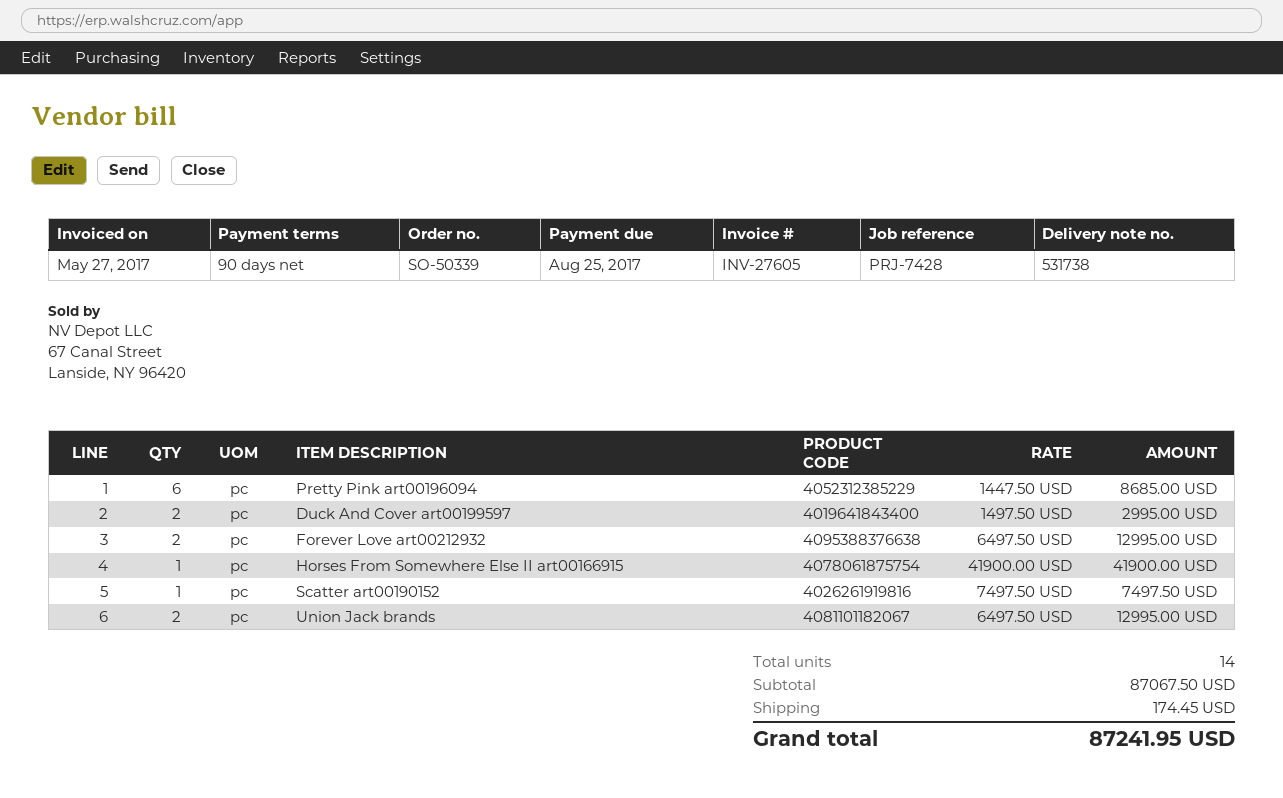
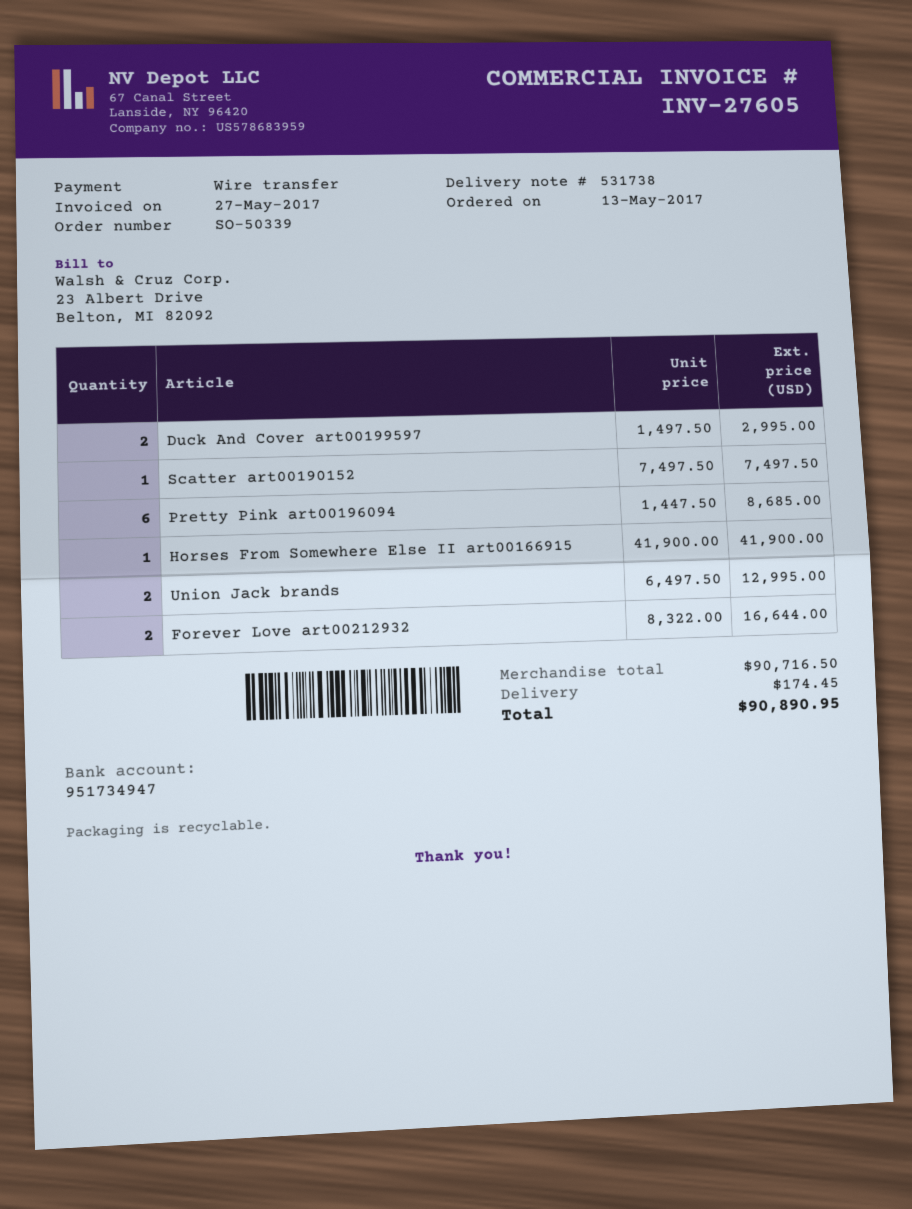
Forever Love art00212932: 2 x 6497.50 = 12995.00 -> 2 x 8322.00 = 16644.00
subtotal: 87067.50 -> 90716.50
total: 87241.95 -> 90890.95

